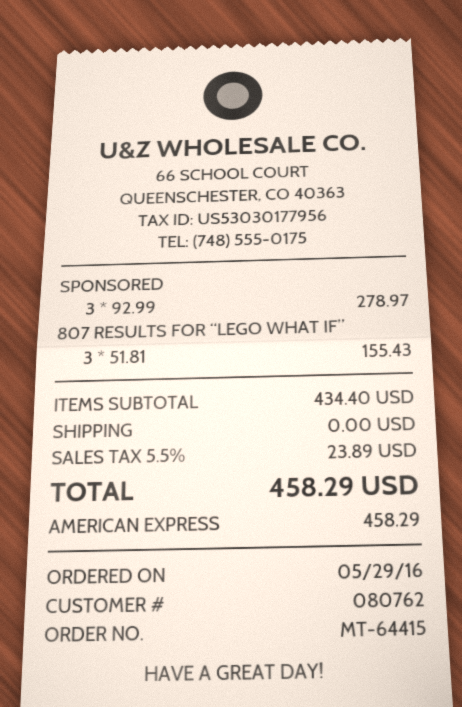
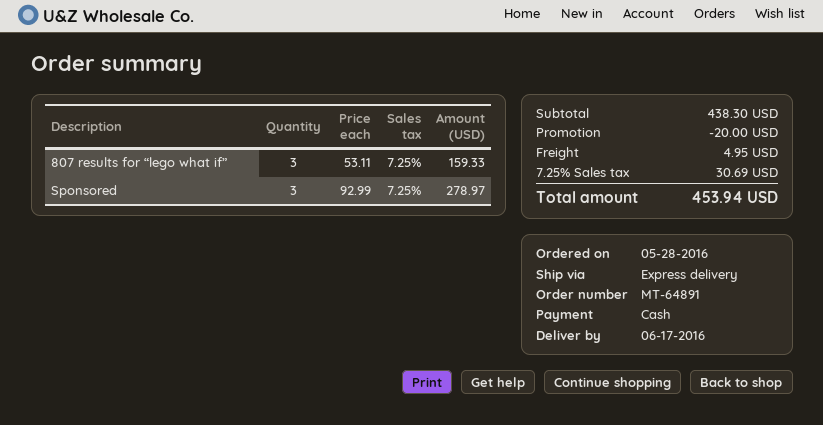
order number: MT-64415 -> MT-64891
order date: 2016-05-29 -> 2016-05-28
payment method: American Express -> cash
807 RESULTS FOR “LEGO WHAT IF”: 3 x 51.81 = 155.43 -> 3 x 53.11 = 159.33
subtotal: 434.40 -> 438.30
discount: none -> 20.00
shipping: 0.00 -> 4.95
tax: 5.5% = 23.89 -> 7.25% = 30.69
total: 458.29 -> 453.94

